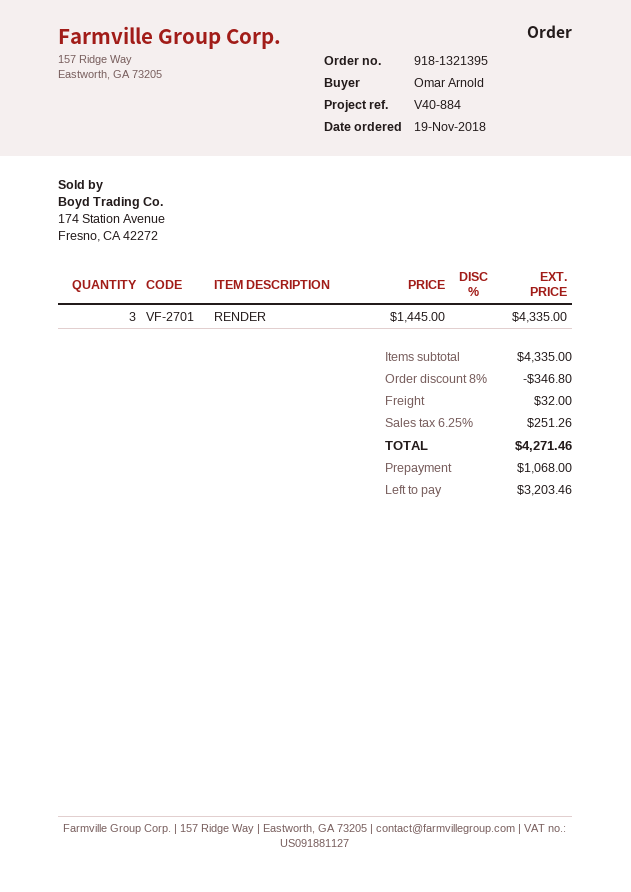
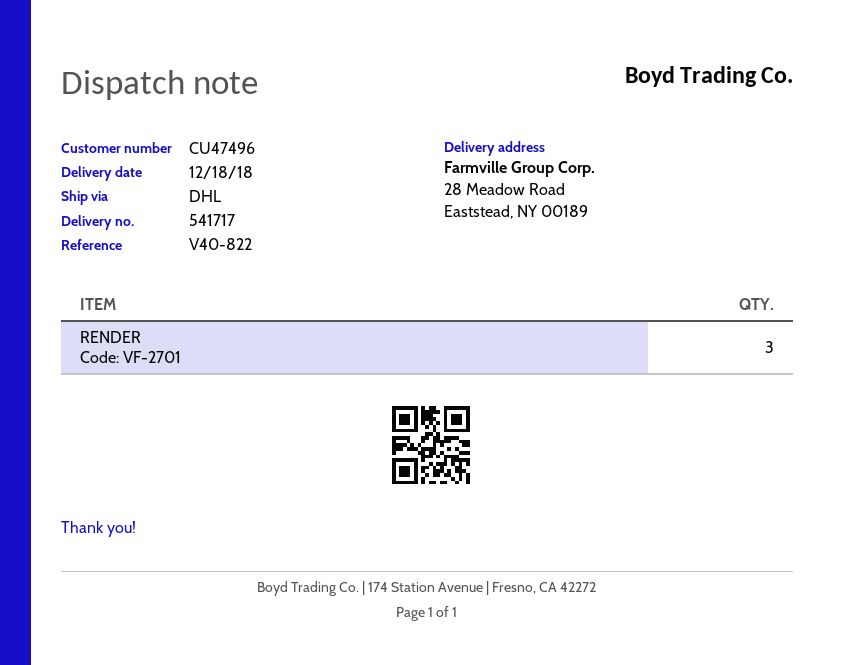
reference: V40-884 -> V40-822

